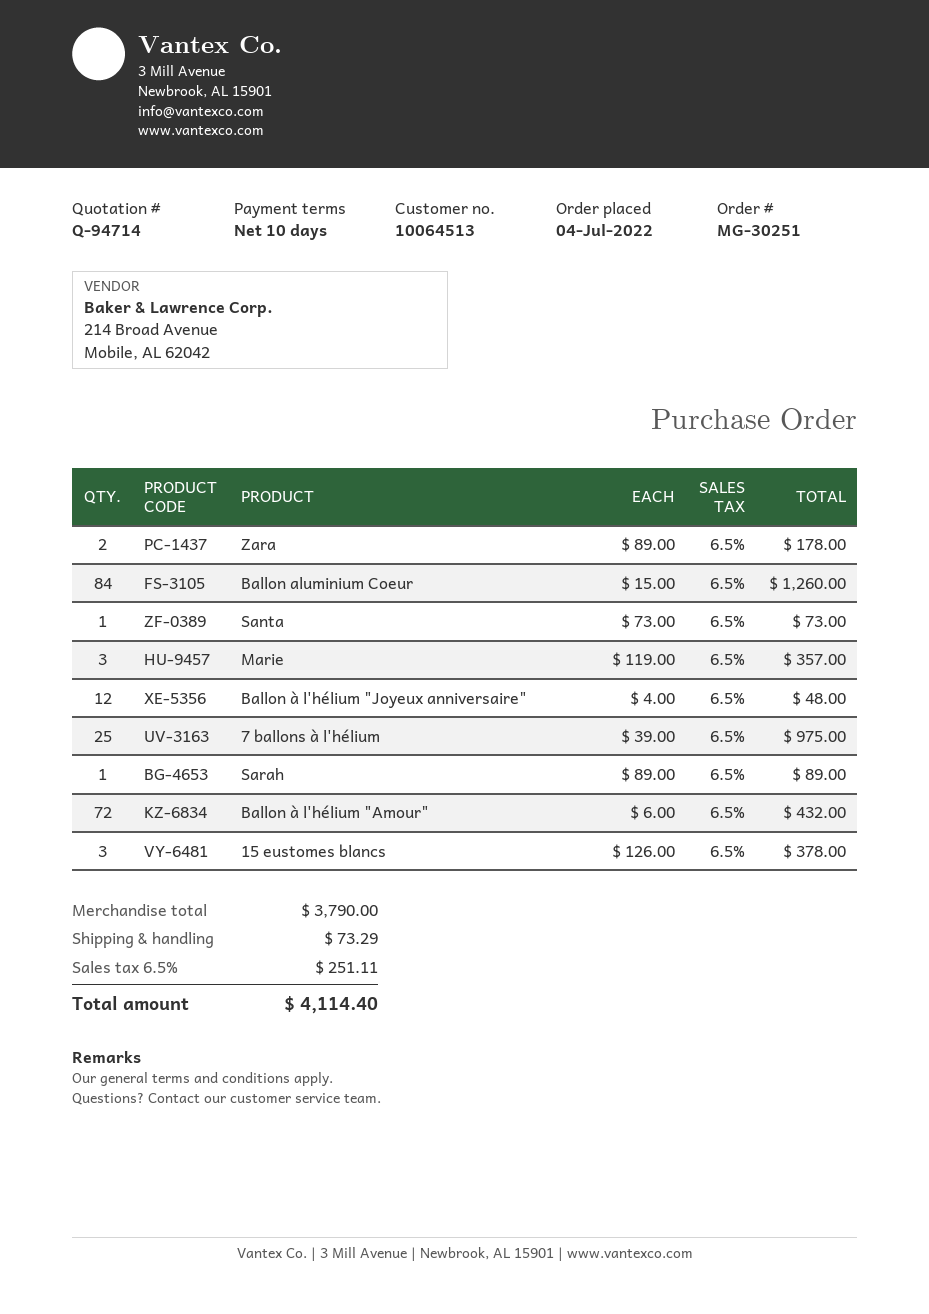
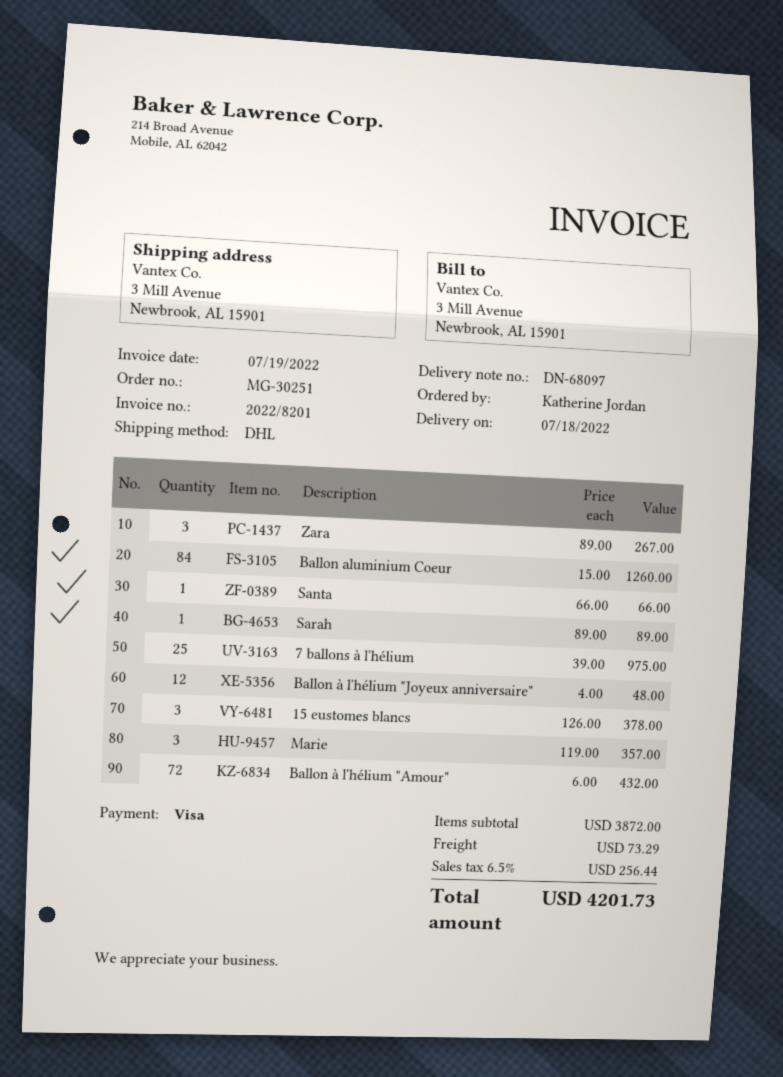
Zara: 2 x 89.00 = 178.00 -> 3 x 89.00 = 267.00
Santa: 1 x 73.00 = 73.00 -> 1 x 66.00 = 66.00
subtotal: 3790.00 -> 3872.00
tax: 6.5% = 251.11 -> 6.5% = 256.44
total: 4114.40 -> 4201.73

